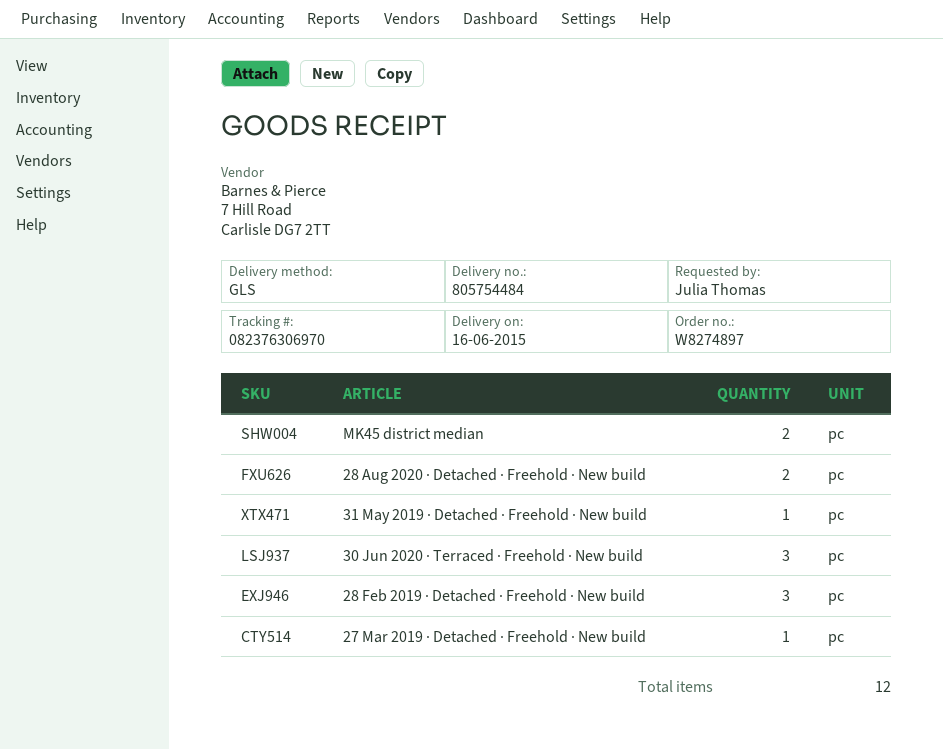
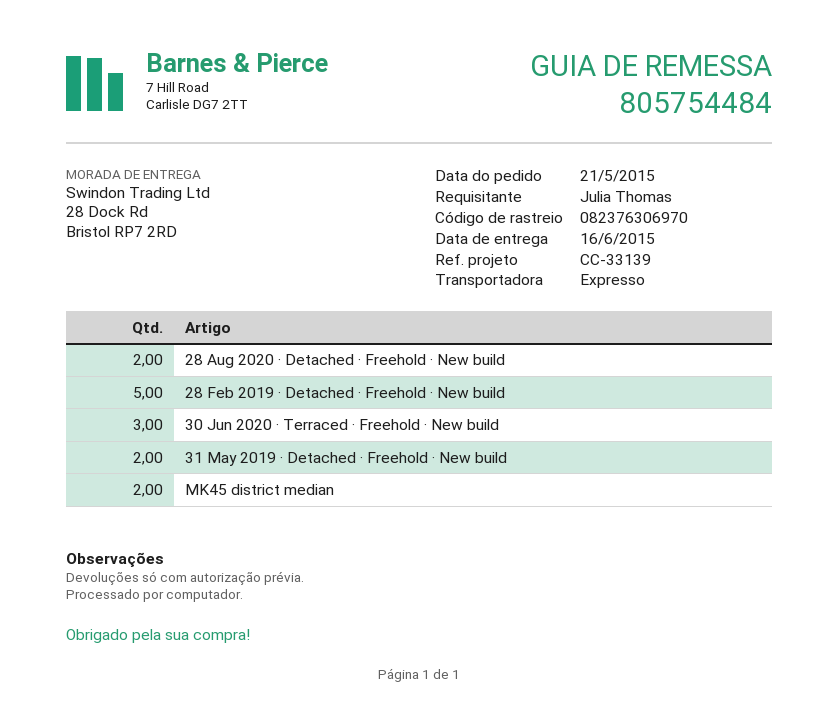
shipping method: GLS -> express
31 May 2019 · Detached · Freehold · New build: 1 -> 2
28 Feb 2019 · Detached · Freehold · New build: 3 -> 5
27 Mar 2019 · Detached · Freehold · New build: 1 -> none

